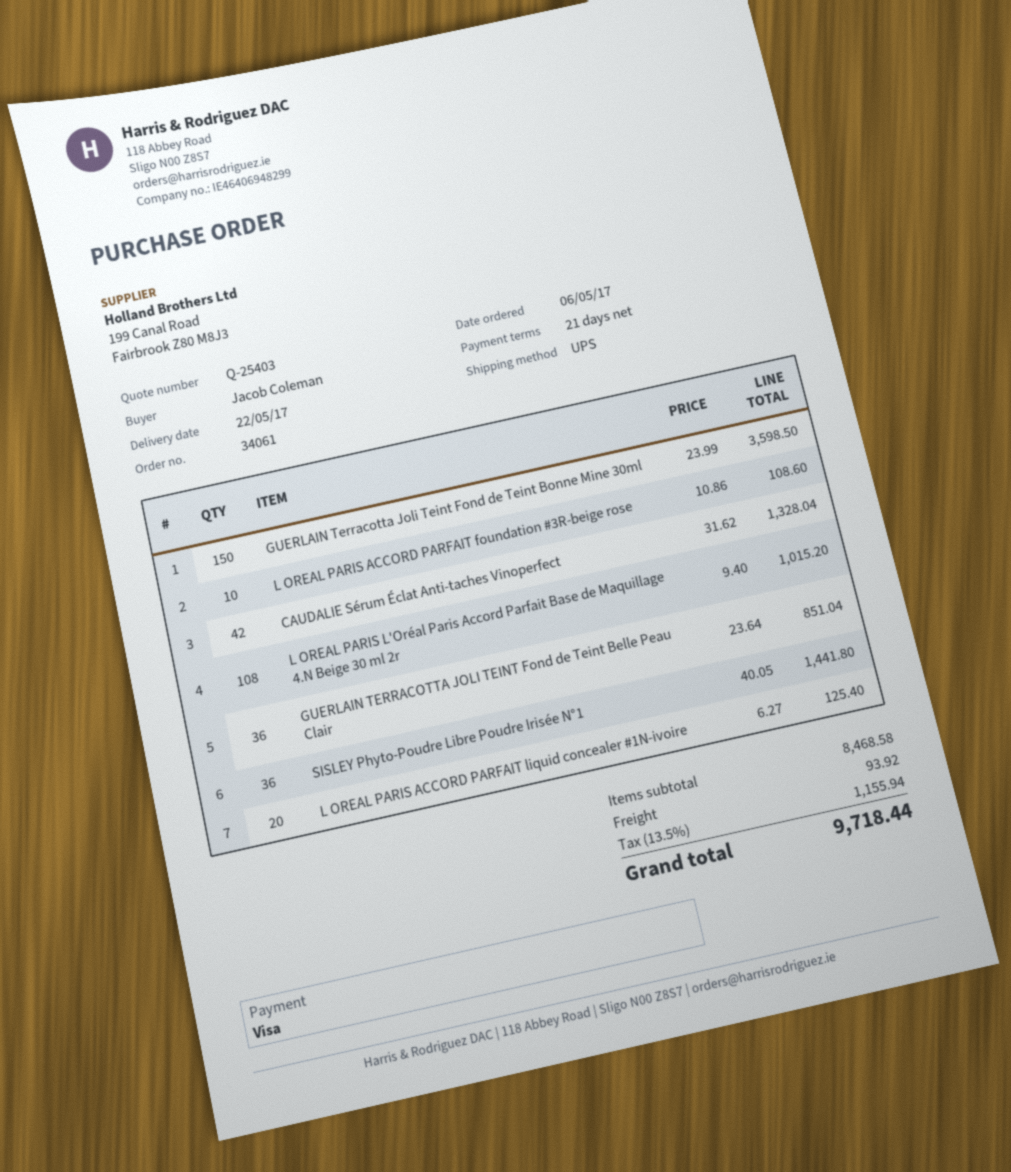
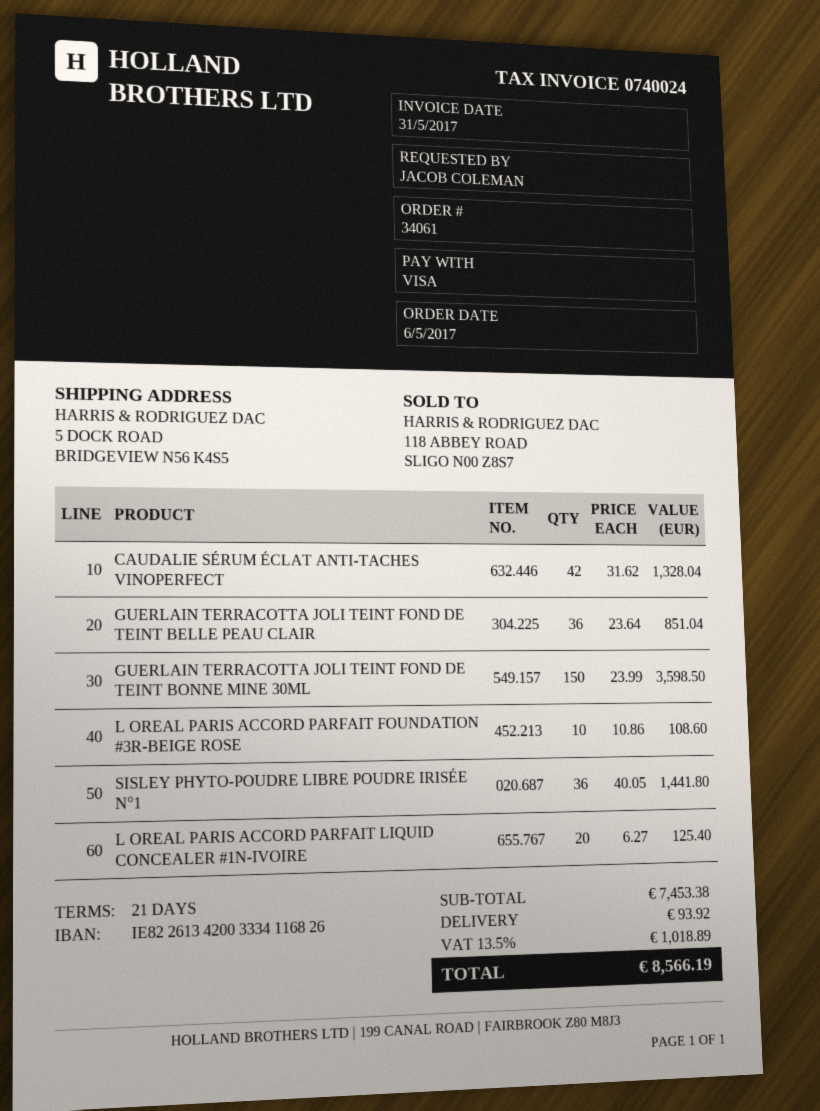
L OREAL PARIS L'Oréal Paris Accord Parfait Base de Maquillage 4.N Beige 30 ml 2r: 108 x 9.40 = 1015.20 -> none
subtotal: 8468.58 -> 7453.38
tax: 13.5% = 1155.94 -> 13.5% = 1018.89
total: 9718.44 -> 8566.19

